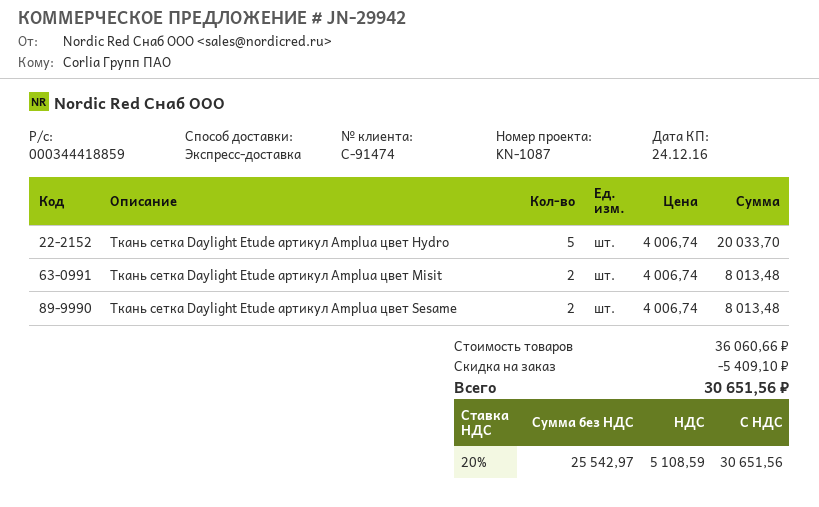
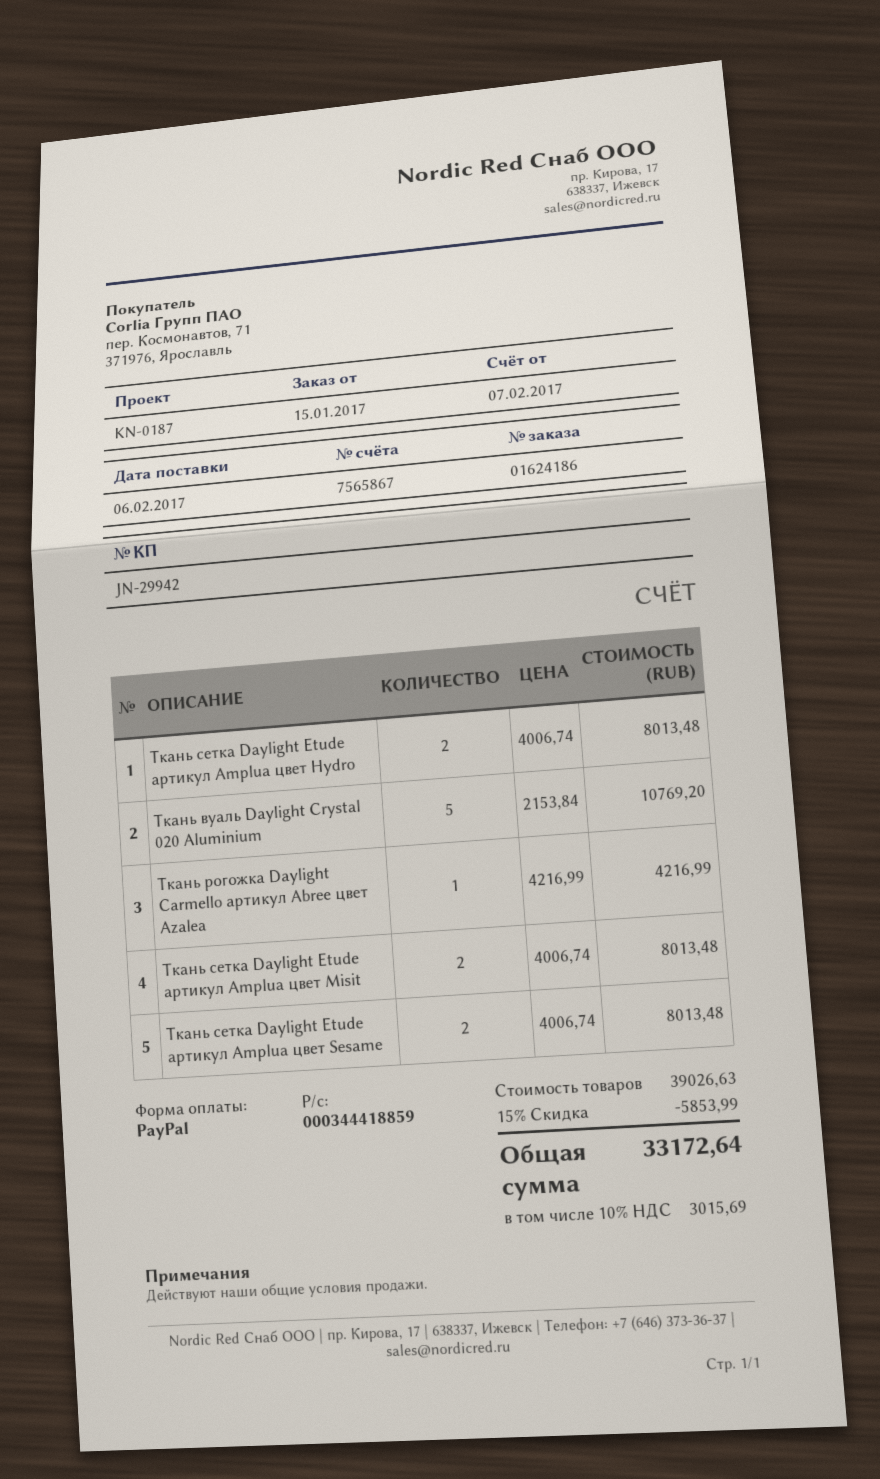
reference: KN-1087 -> KN-0187
Ткань сетка Daylight Etude артикул Amplua цвет Hydro: 5 x 4006.74 = 20033.70 -> 2 x 4006.74 = 8013.48
Ткань вуаль Daylight Crystal 020 Aluminium: none -> 5 x 2153.84 = 10769.20
Ткань рогожка Daylight Carmello артикул Abree цвет Azalea: none -> 1 x 4216.99 = 4216.99
subtotal: 36060.66 -> 39026.63
discount: 5409.10 -> 5853.99
tax: 20% = 5108.59 -> 10% = 3015.69
total: 30651.56 -> 33172.64

